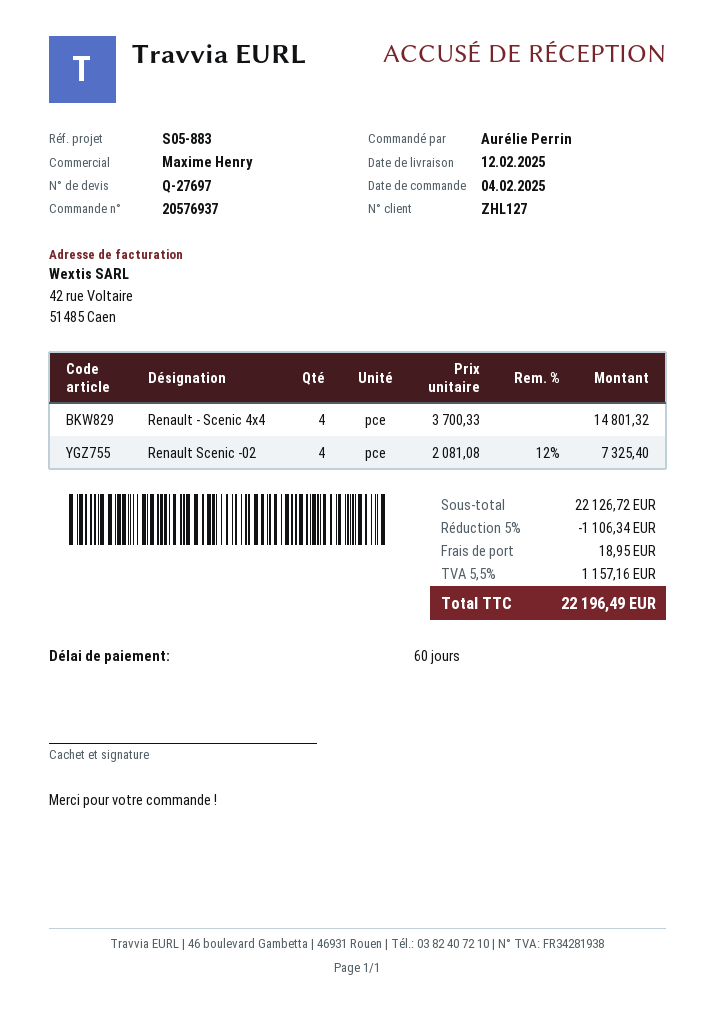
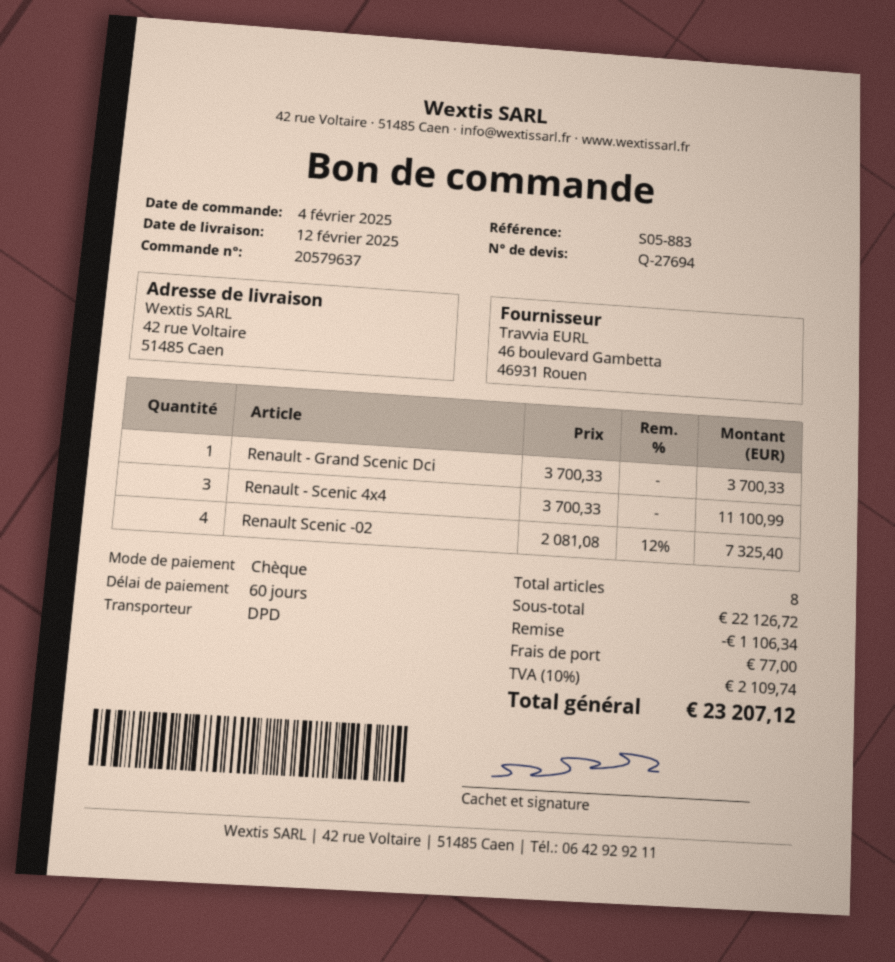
quote number: Q-27697 -> Q-27694
order number: 20576937 -> 20579637
Renault - Scenic 4x4: 4 x 3700.33 = 14801.32 -> 3 x 3700.33 = 11100.99
Renault - Grand Scenic Dci: none -> 1 x 3700.33 = 3700.33
shipping: 18.95 -> 77.00
tax: 5.5% = 1157.16 -> 10% = 2109.74
total: 22196.49 -> 23207.12

